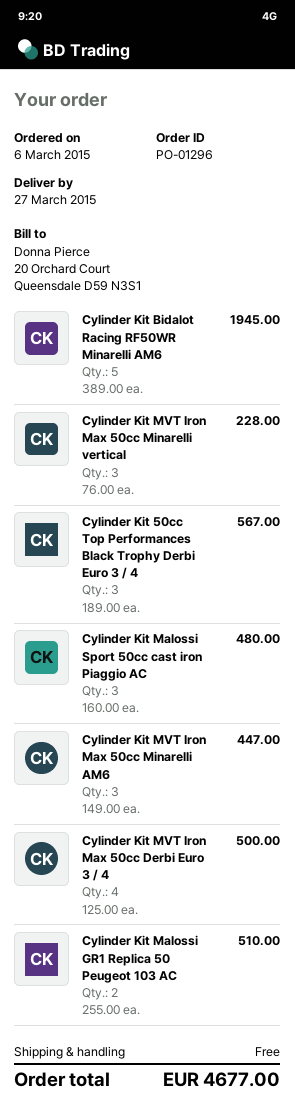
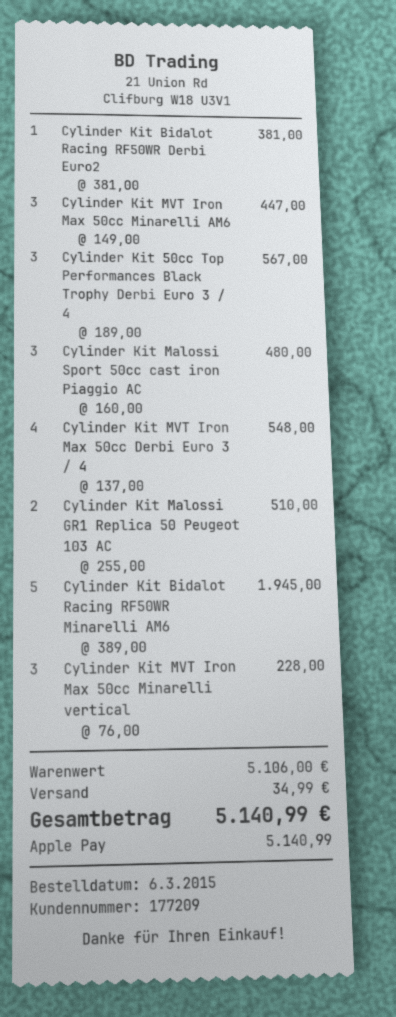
Cylinder Kit MVT Iron Max 50cc Derbi Euro 3 / 4: 4 x 125.00 = 500.00 -> 4 x 137.00 = 548.00
Cylinder Kit Bidalot Racing RF50WR Derbi Euro2: none -> 1 x 381.00 = 381.00
shipping: 0.00 -> 34.99
total: 4677.00 -> 5140.99

